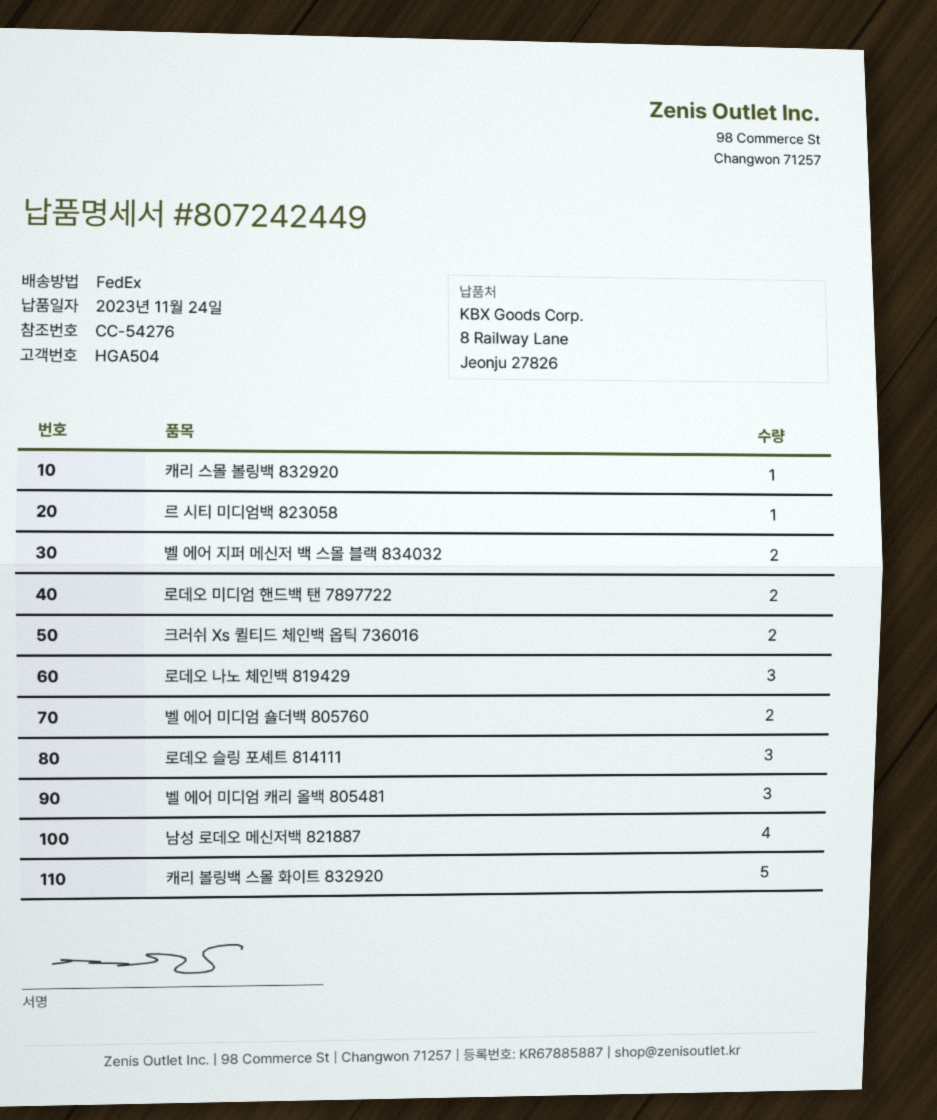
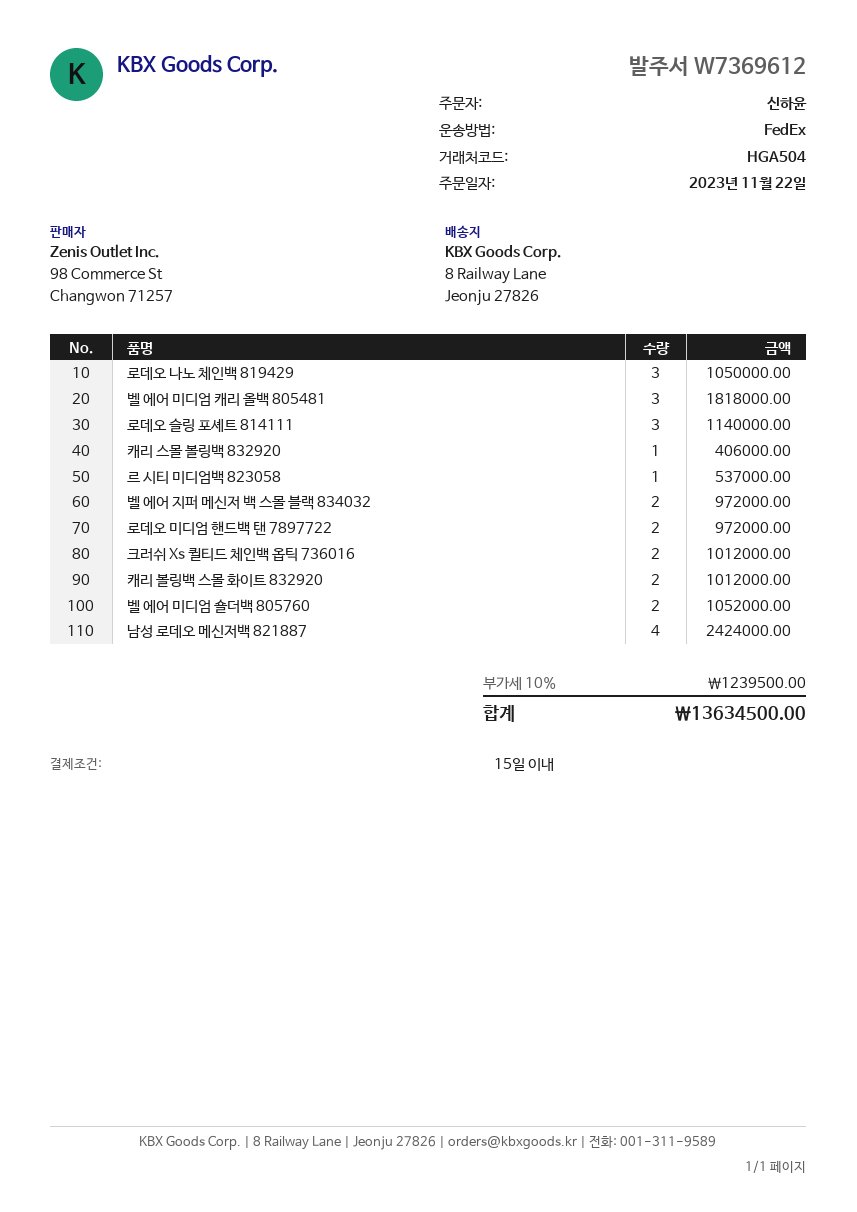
캐리 볼링백 스몰 화이트 832920: 5 -> 2

